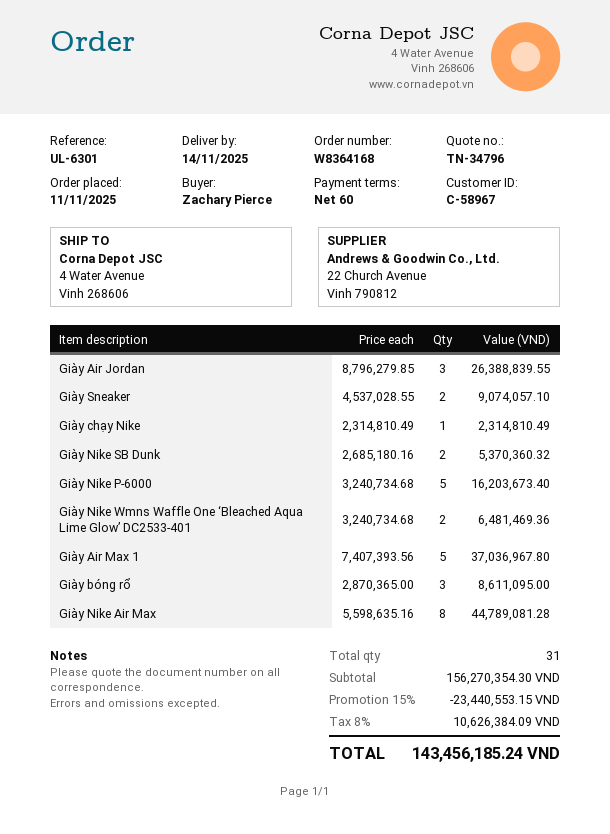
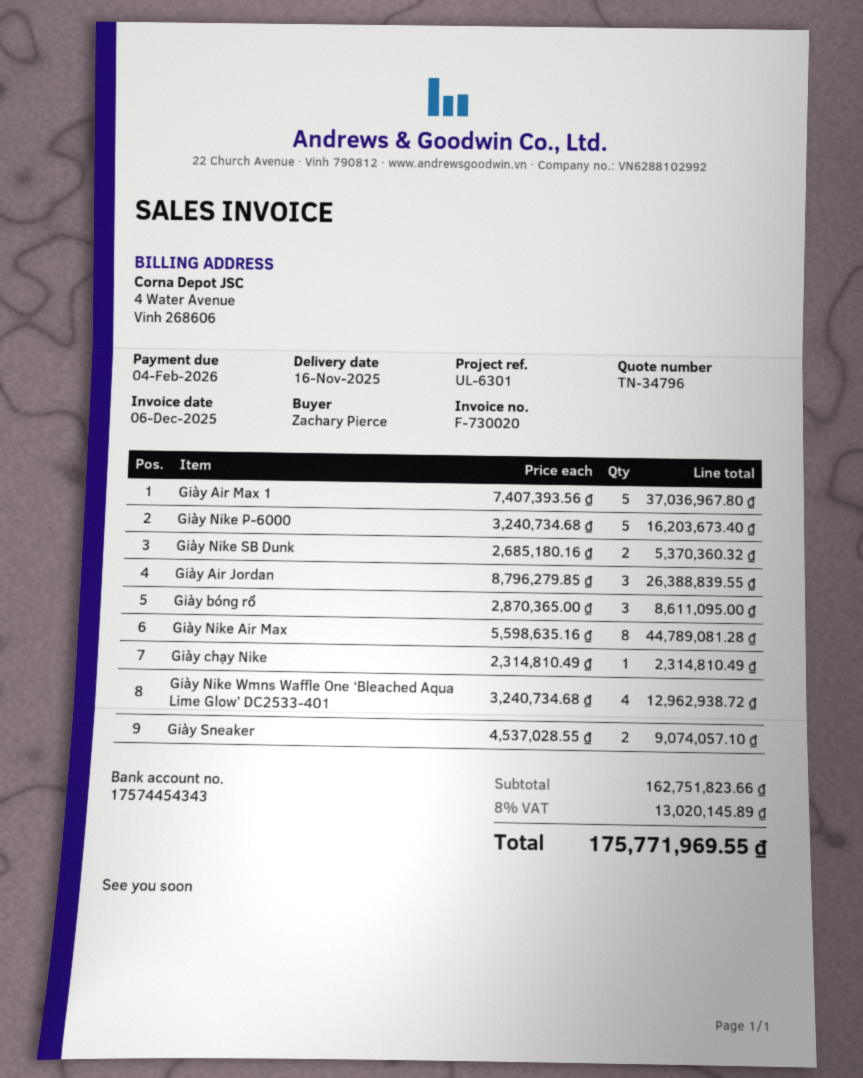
delivery date: 2025-11-14 -> 2025-11-16
Giày Nike Wmns Waffle One ‘Bleached Aqua Lime Glow’ DC2533-401: 2 x 3240734.68 = 6481469.36 -> 4 x 3240734.68 = 12962938.72
subtotal: 156270354.30 -> 162751823.66
discount: 15% = 23440553.15 -> none
tax: 8% = 10626384.09 -> 8% = 13020145.89
total: 143456185.24 -> 175771969.55

